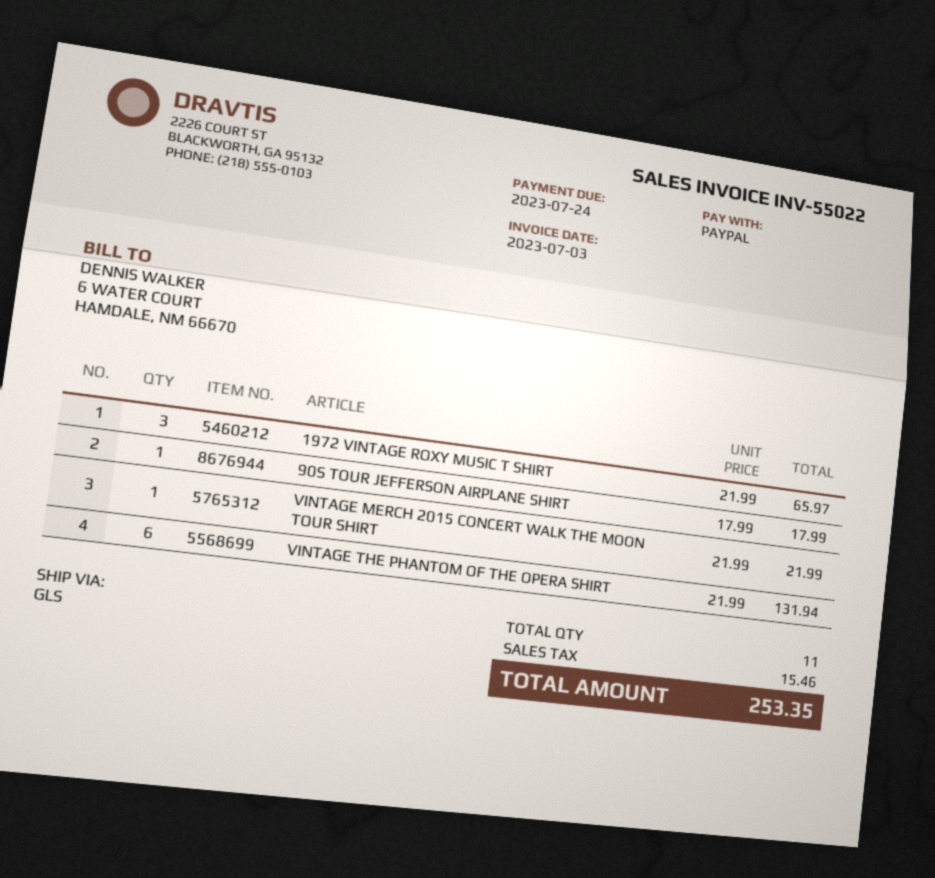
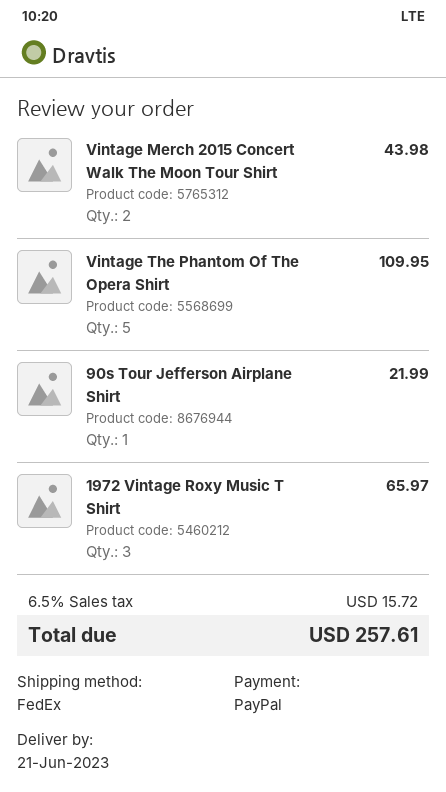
shipping method: GLS -> FedEx
90S TOUR JEFFERSON AIRPLANE SHIRT: 1 for 17.99 -> 1 for 21.99
VINTAGE MERCH 2015 CONCERT WALK THE MOON TOUR SHIRT: 1 for 21.99 -> 2 for 43.98
VINTAGE THE PHANTOM OF THE OPERA SHIRT: 6 for 131.94 -> 5 for 109.95
tax: 15.46 -> 15.72
total: 253.35 -> 257.61

